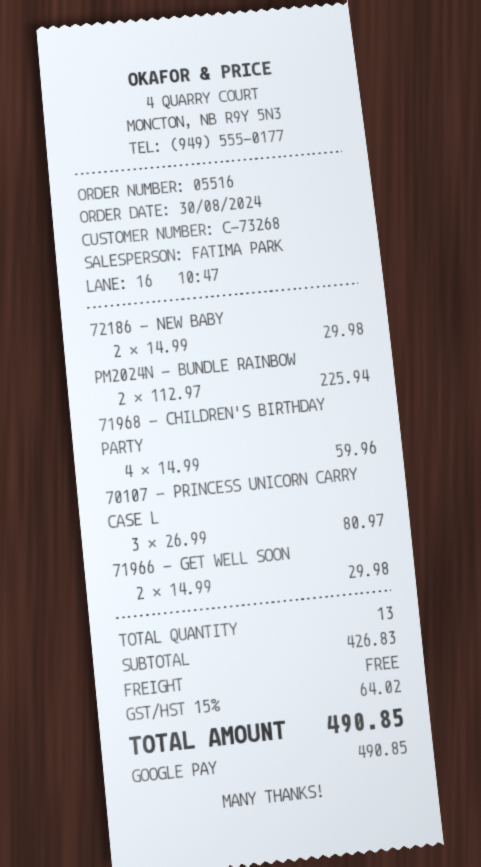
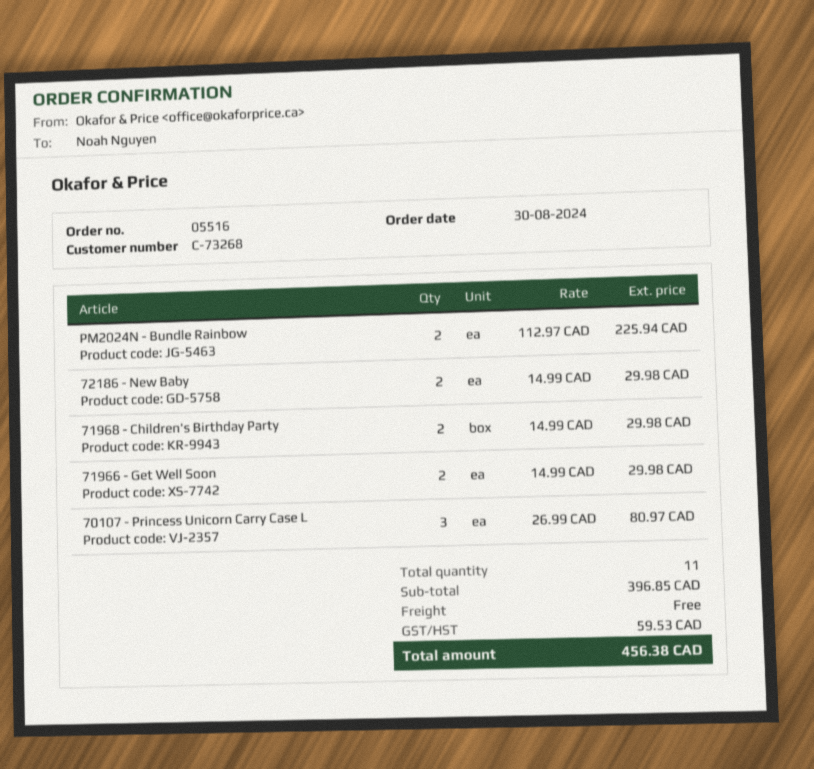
71968 - CHILDREN'S BIRTHDAY PARTY: 4 x 14.99 = 59.96 -> 2 x 14.99 = 29.98
total quantity: 13 -> 11
subtotal: 426.83 -> 396.85
tax: 64.02 -> 59.53
total: 490.85 -> 456.38

